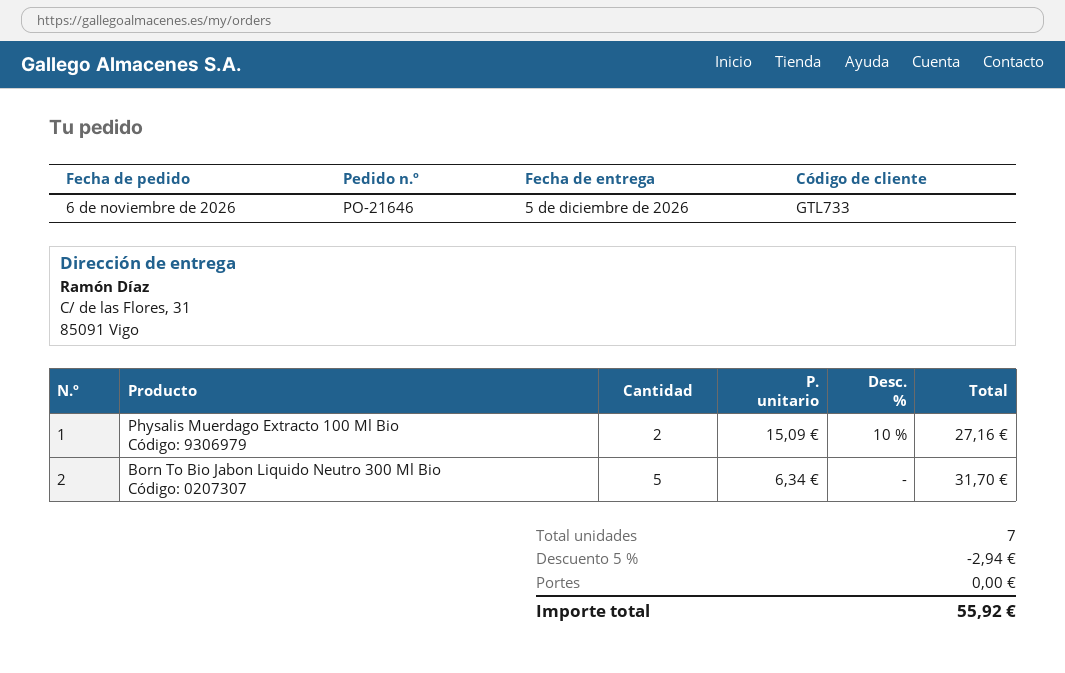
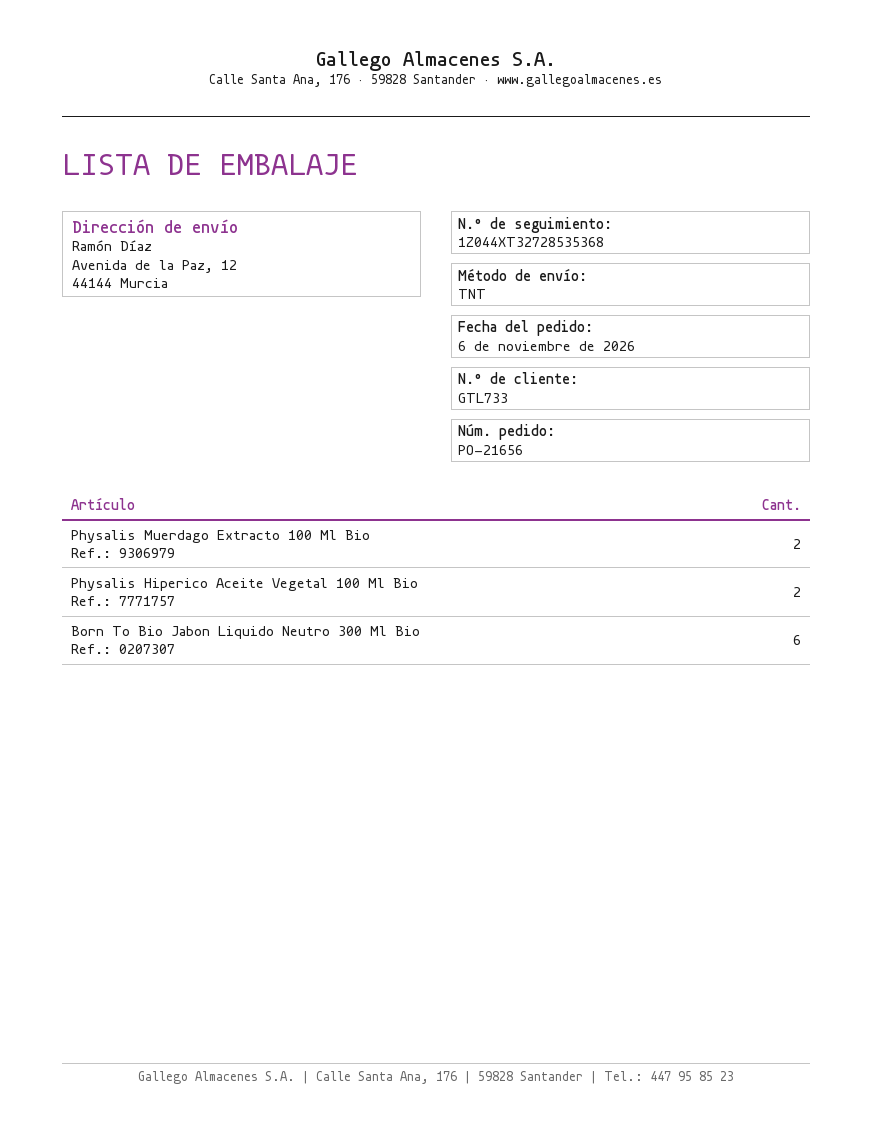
order number: PO-21646 -> PO-21656
ship to: C/ de las Flores, 31, 85091 Vigo -> Avenida de la Paz, 12, 44144 Murcia
Born To Bio Jabon Liquido Neutro 300 Ml Bio: 5 -> 6
Physalis Hiperico Aceite Vegetal 100 Ml Bio: none -> 2

